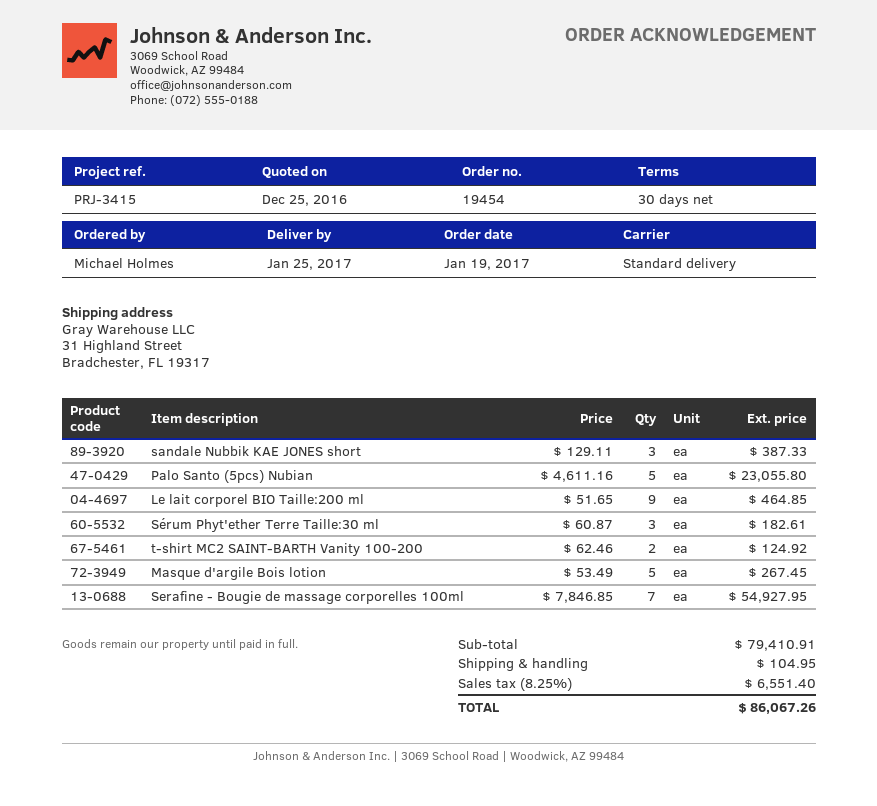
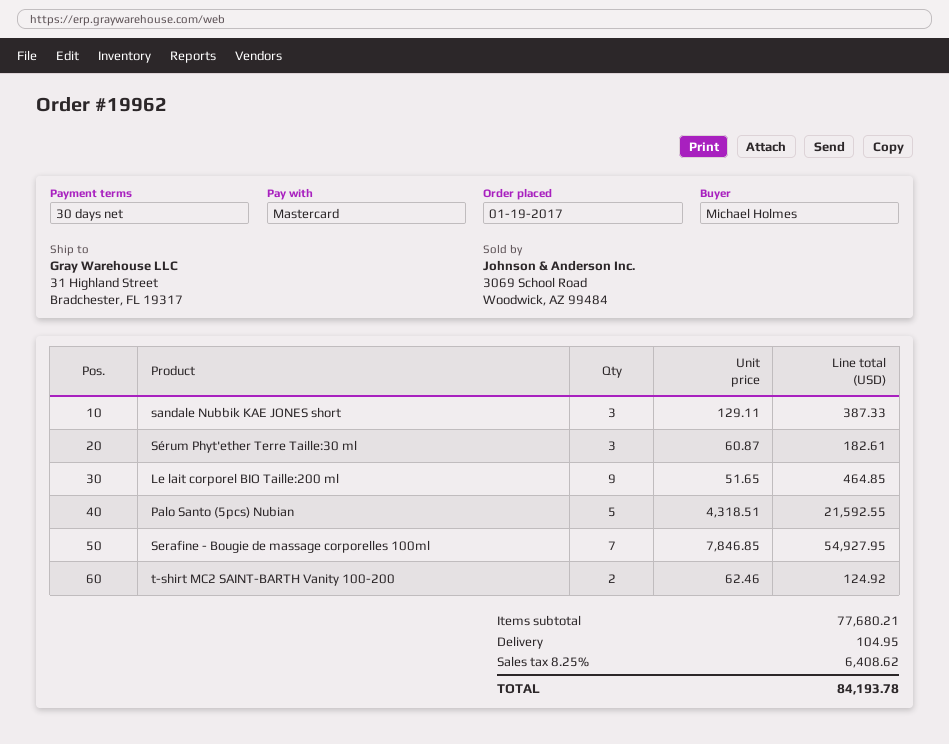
order number: 19454 -> 19962
Palo Santo (5pcs) Nubian: 5 x 4611.16 = 23055.80 -> 5 x 4318.51 = 21592.55
Masque d'argile Bois lotion: 5 x 53.49 = 267.45 -> none
subtotal: 79410.91 -> 77680.21
tax: 8.25% = 6551.40 -> 8.25% = 6408.62
total: 86067.26 -> 84193.78

